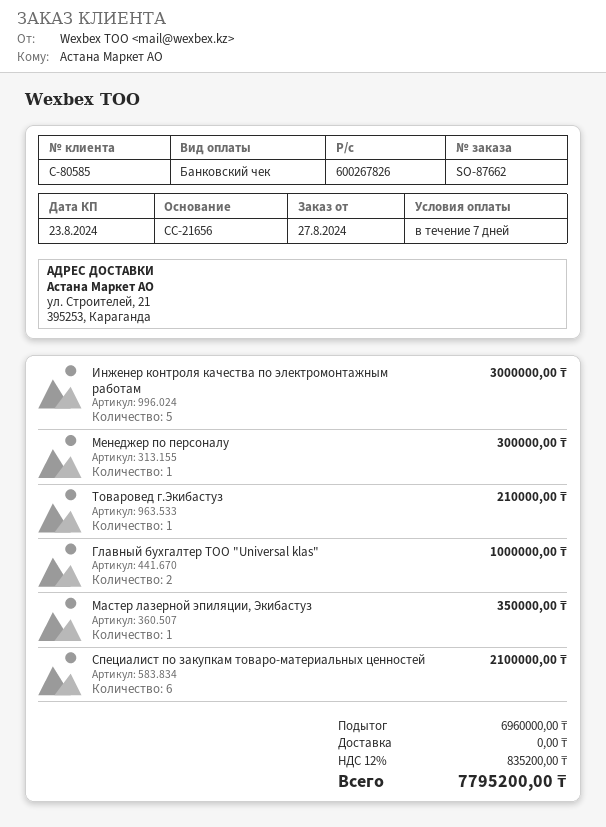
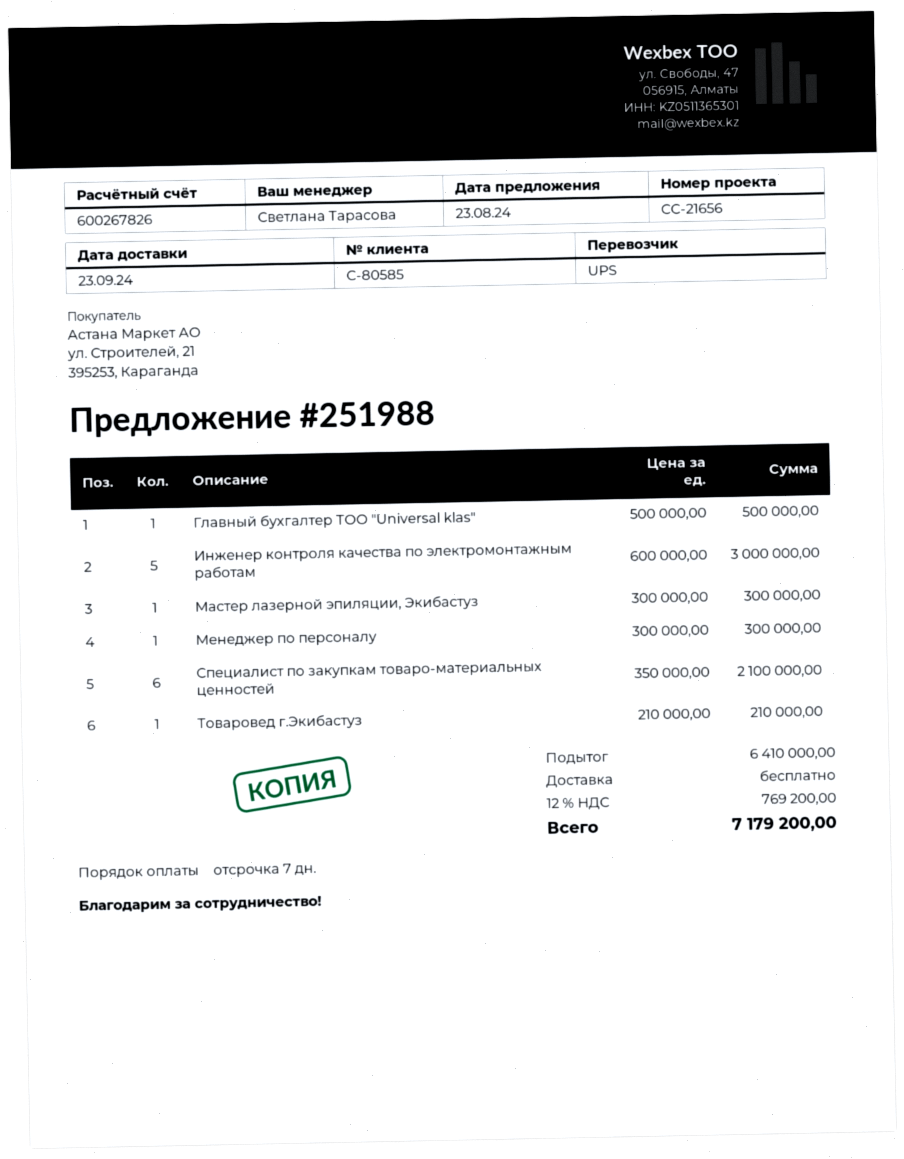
Главный бухгалтер ТОО "Universal klas": 2 for 1000000.00 -> 1 for 500000.00
Мастер лазерной эпиляции, Экибастуз: 1 for 350000.00 -> 1 for 300000.00
subtotal: 6960000.00 -> 6410000.00
tax: 12% = 835200.00 -> 12% = 769200.00
total: 7795200.00 -> 7179200.00

